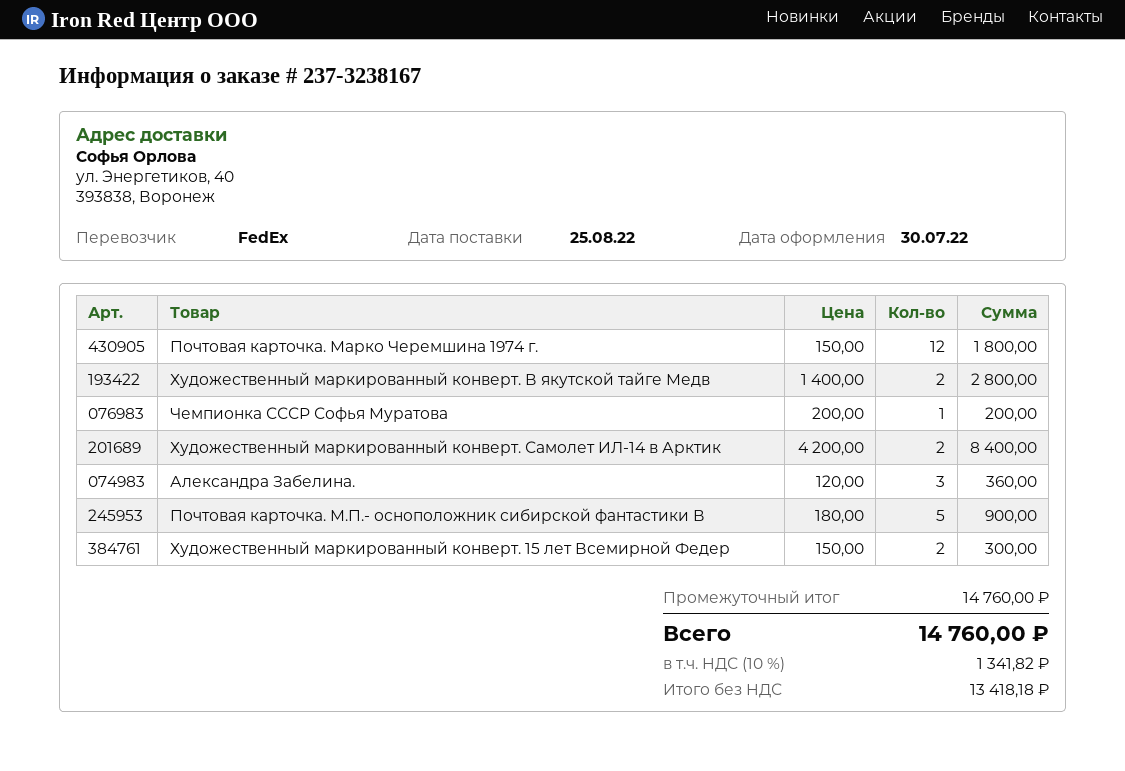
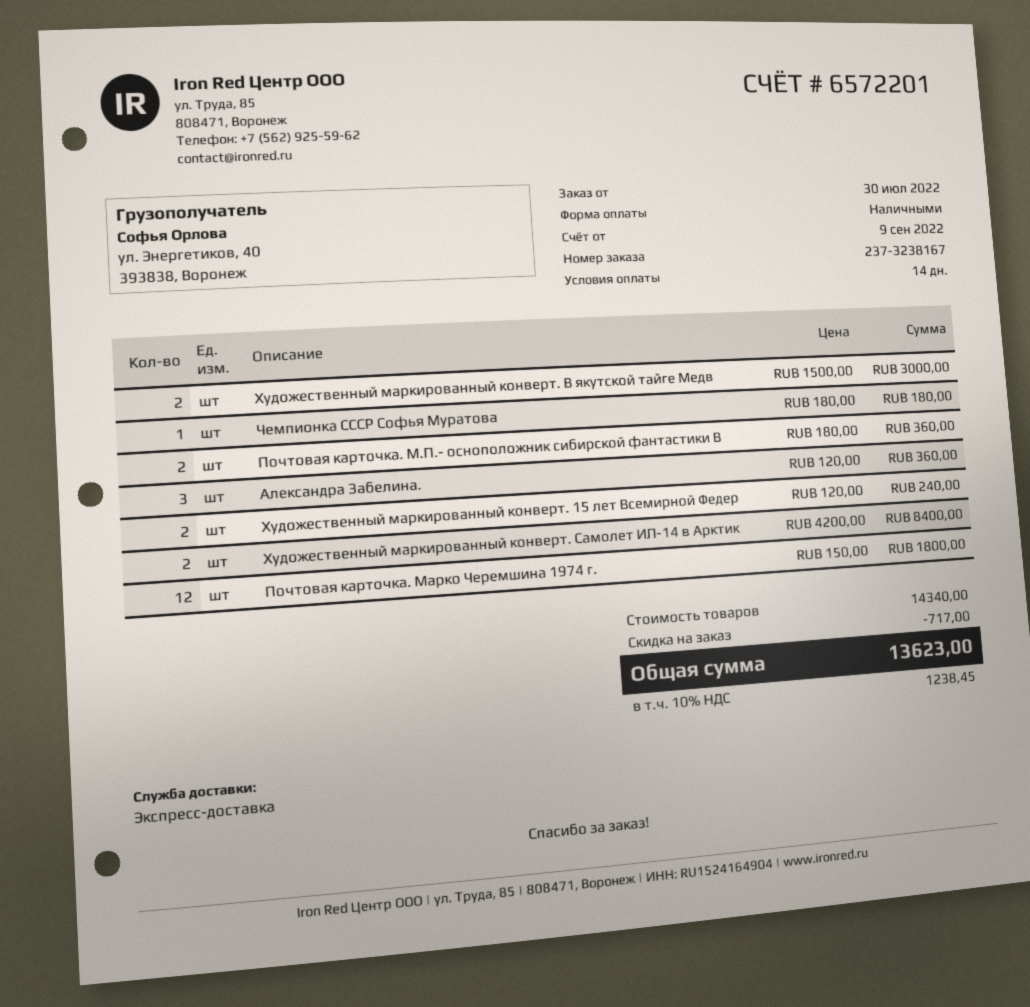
shipping method: FedEx -> express
Художественный маркированный конверт. В якутской тайге Медв: 2 x 1400.00 = 2800.00 -> 2 x 1500.00 = 3000.00
Чемпионка СССР Софья Муратова: 1 x 200.00 = 200.00 -> 1 x 180.00 = 180.00
Почтовая карточка. М.П.- осноположник сибирской фантастики В: 5 x 180.00 = 900.00 -> 2 x 180.00 = 360.00
Художественный маркированный конверт. 15 лет Всемирной Федер: 2 x 150.00 = 300.00 -> 2 x 120.00 = 240.00
subtotal: 14760.00 -> 14340.00
discount: none -> 717.00
tax: 10% = 1341.82 -> 10% = 1238.45
total: 14760.00 -> 13623.00

